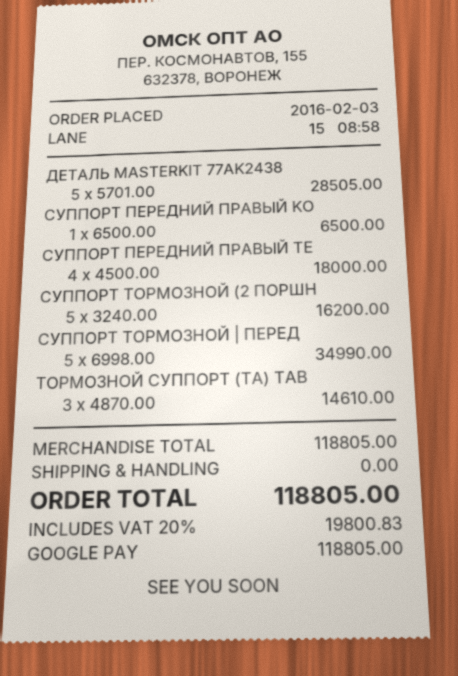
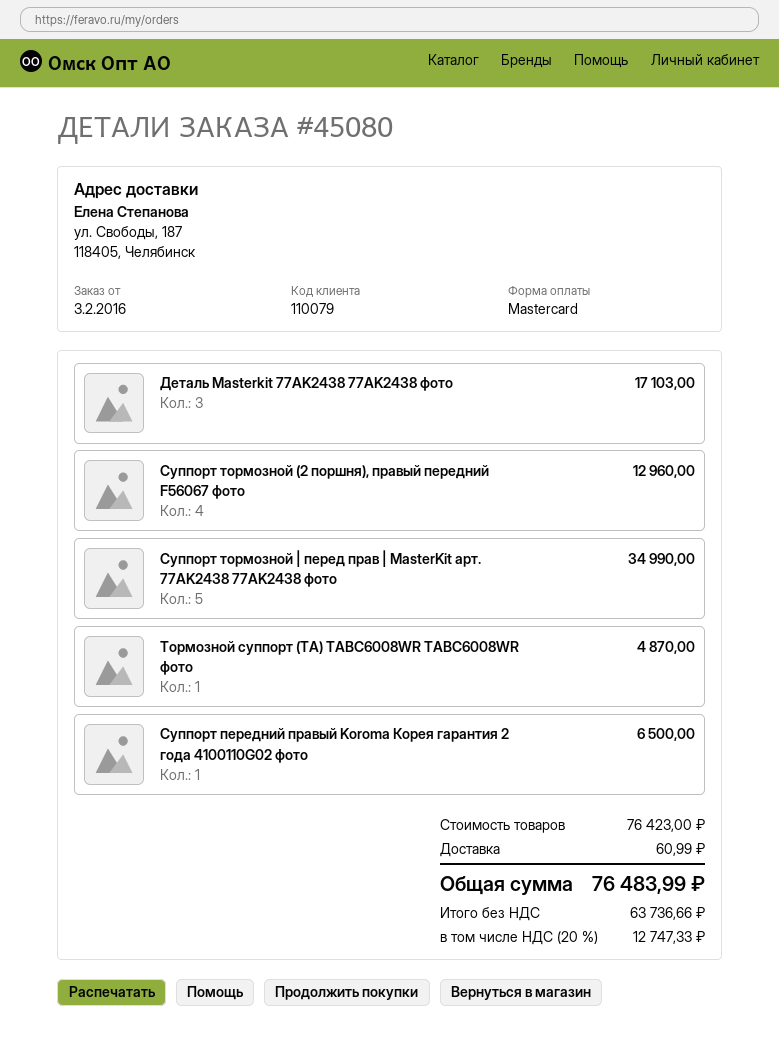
payment method: Google Pay -> Mastercard
ДЕТАЛЬ MASTERKIT 77AK2438: 5 for 28505.00 -> 3 for 17103.00
СУППОРТ ПЕРЕДНИЙ ПРАВЫЙ TE: 4 for 18000.00 -> none
СУППОРТ ТОРМОЗНОЙ (2 ПOРШН: 5 for 16200.00 -> 4 for 12960.00
ТОРМОЗНОЙ СУППОРТ (TA) TAB: 3 for 14610.00 -> 1 for 4870.00
subtotal: 118805.00 -> 76423.00
shipping: 0.00 -> 60.99
tax: 20% = 19800.83 -> 20% = 12747.33
total: 118805.00 -> 76483.99

